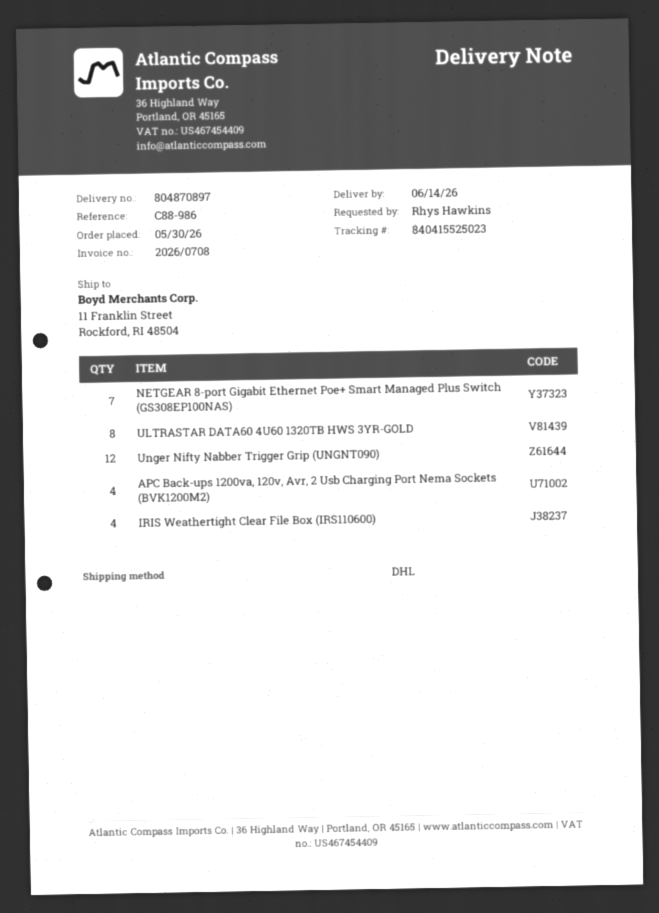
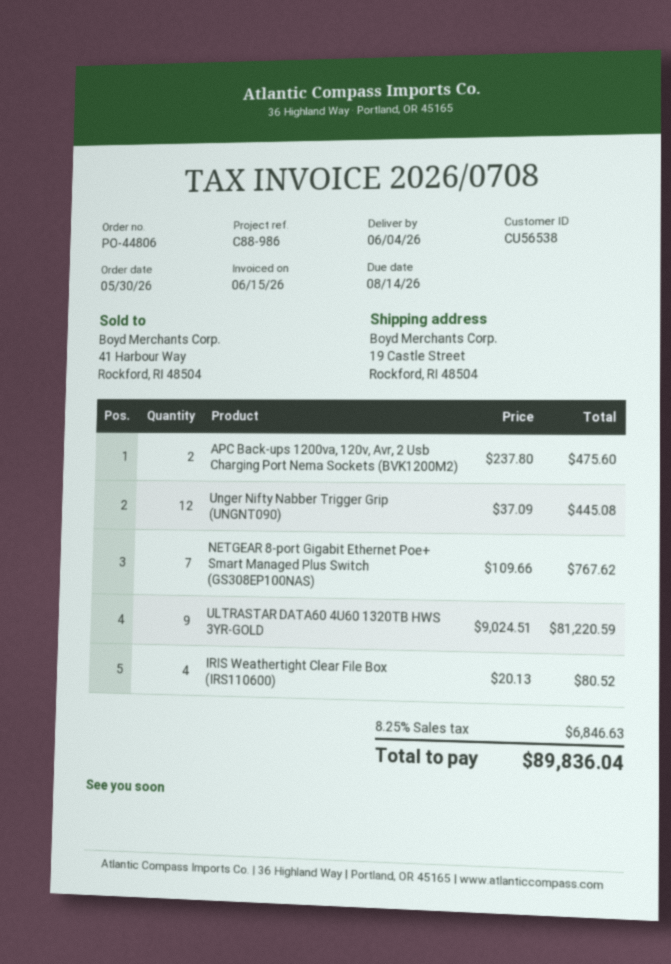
delivery date: 2026-06-14 -> 2026-06-04
ship to: 11 Franklin Street, Rockford, RI 48504 -> 19 Castle Street, Rockford, RI 48504
ULTRASTAR DATA60 4U60 1320TB HWS 3YR-GOLD: 8 -> 9
APC Back-ups 1200va, 120v, Avr, 2 Usb Charging Port Nema Sockets (BVK1200M2): 4 -> 2

